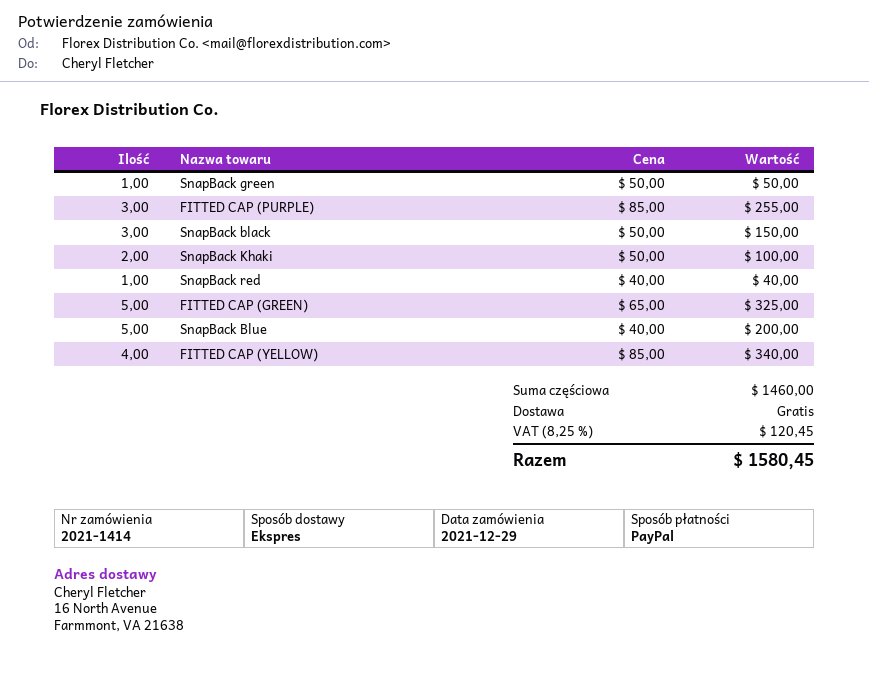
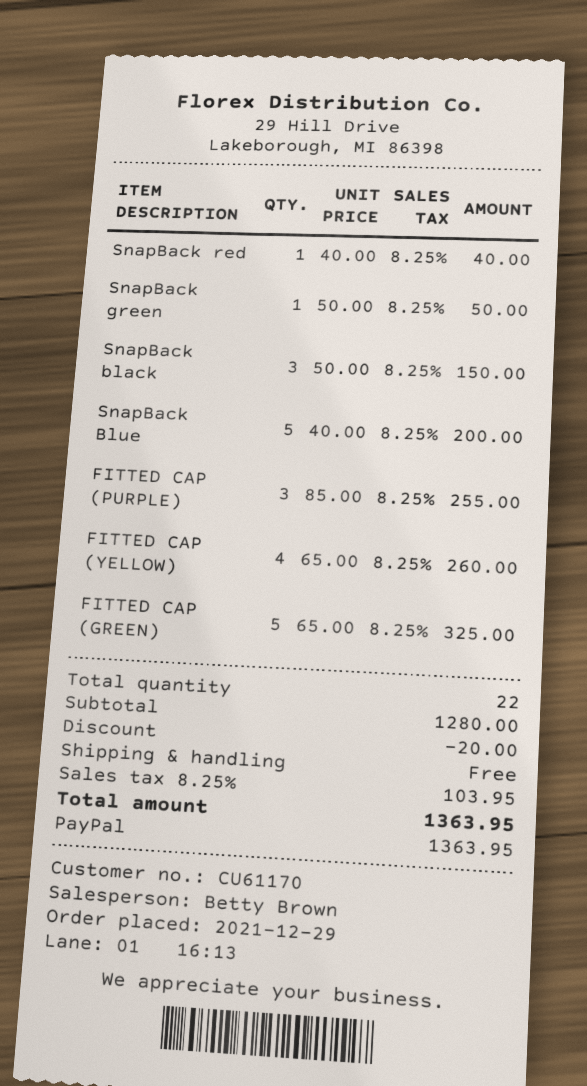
SnapBack Khaki: 2 x 50.00 = 100.00 -> none
FITTED CAP (YELLOW): 4 x 85.00 = 340.00 -> 4 x 65.00 = 260.00
subtotal: 1460.00 -> 1280.00
discount: none -> 20.00
tax: 8.25% = 120.45 -> 8.25% = 103.95
total: 1580.45 -> 1363.95

